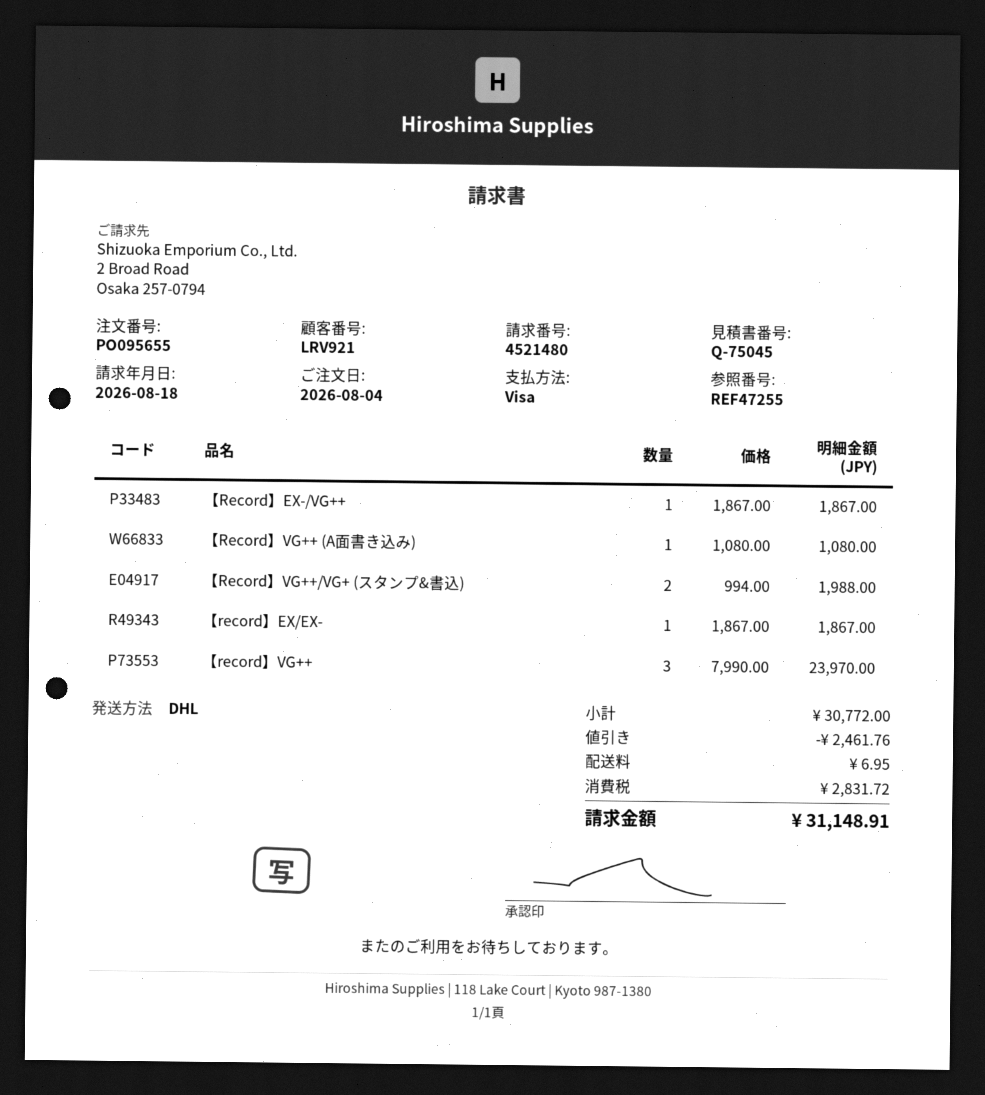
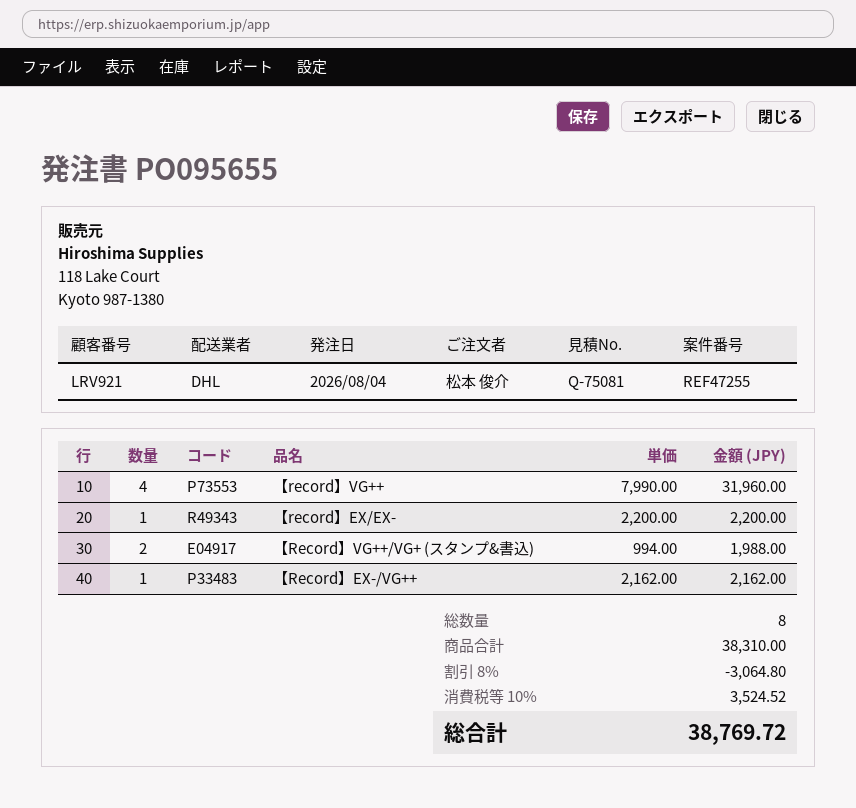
quote number: Q-75045 -> Q-75081
【Record】EX-/VG++: 1 x 1867.00 = 1867.00 -> 1 x 2162.00 = 2162.00
【Record】VG++ (A面書き込み): 1 x 1080.00 = 1080.00 -> none
【record】EX/EX-: 1 x 1867.00 = 1867.00 -> 1 x 2200.00 = 2200.00
【record】VG++: 3 x 7990.00 = 23970.00 -> 4 x 7990.00 = 31960.00
subtotal: 30772.00 -> 38310.00
discount: 2461.76 -> 3064.80
shipping: 6.95 -> none
tax: 2831.72 -> 3524.52
total: 31148.91 -> 38769.72

